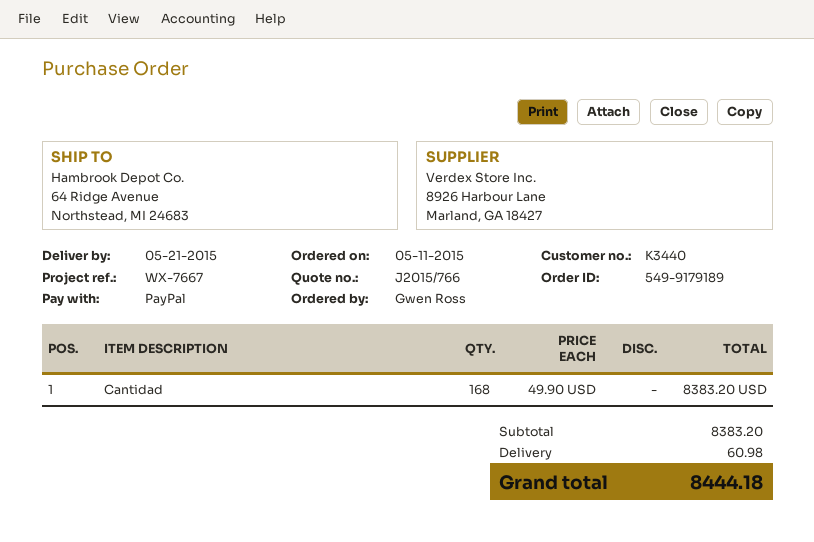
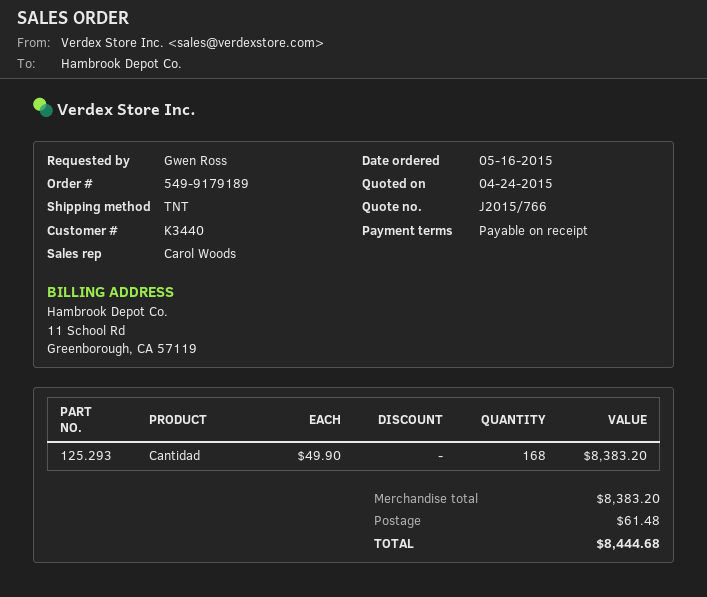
order date: 2015-05-11 -> 2015-05-16
shipping: 60.98 -> 61.48
total: 8444.18 -> 8444.68

